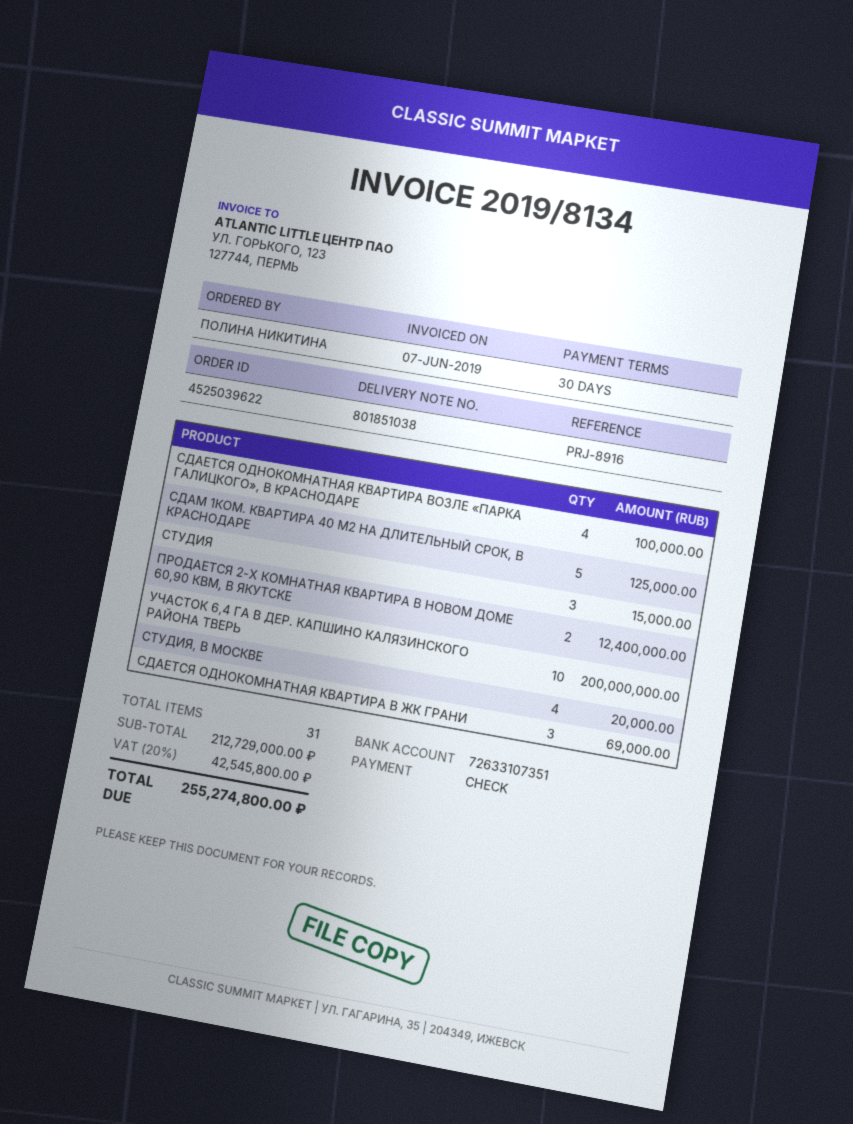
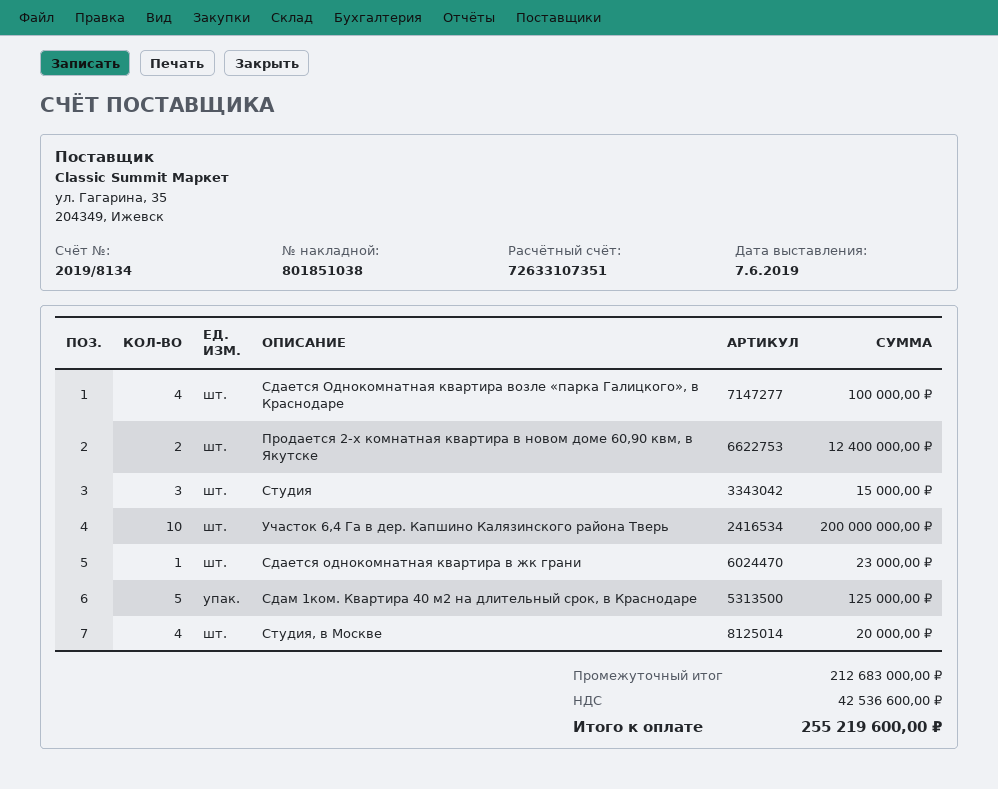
СДАЕТСЯ ОДНОКОМНАТНАЯ КВАРТИРА В ЖК ГРАНИ: 3 for 69000.00 -> 1 for 23000.00
subtotal: 212729000.00 -> 212683000.00
tax: 42545800.00 -> 42536600.00
total: 255274800.00 -> 255219600.00

